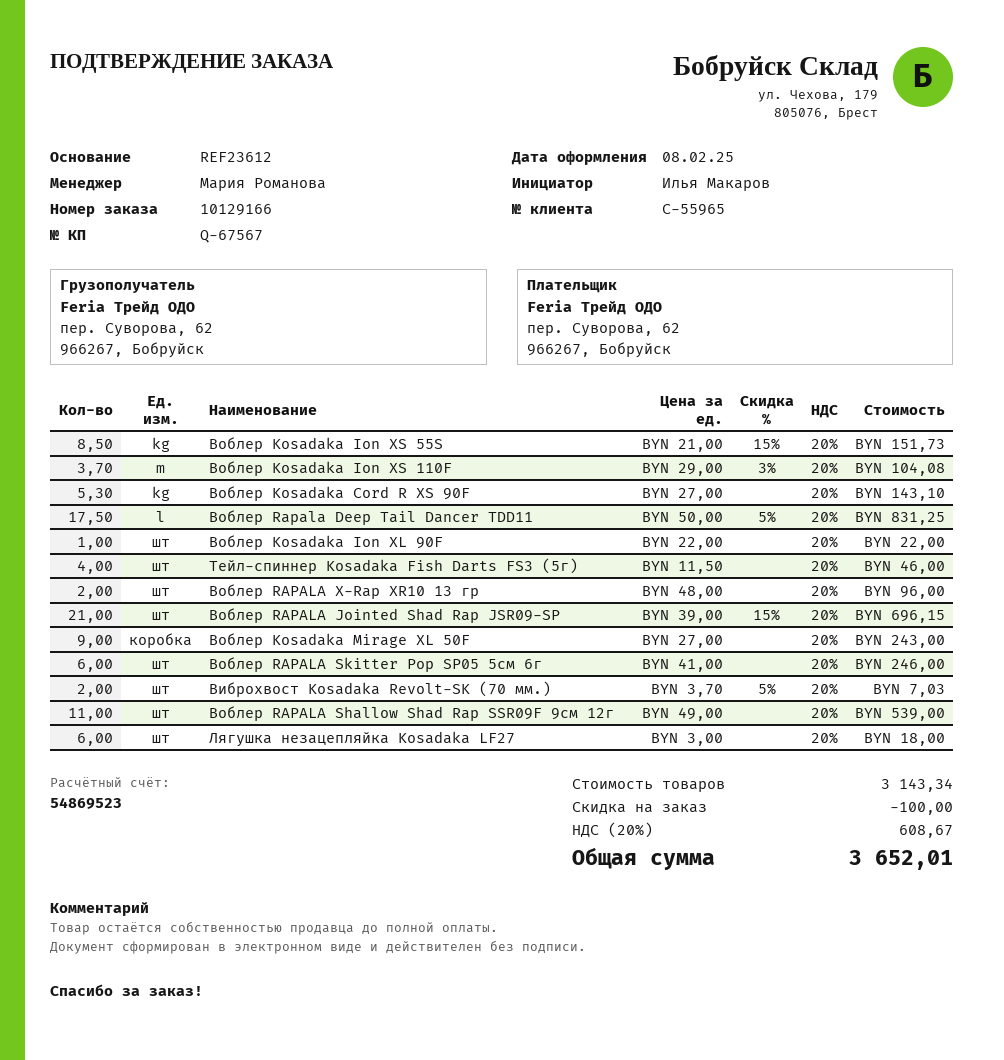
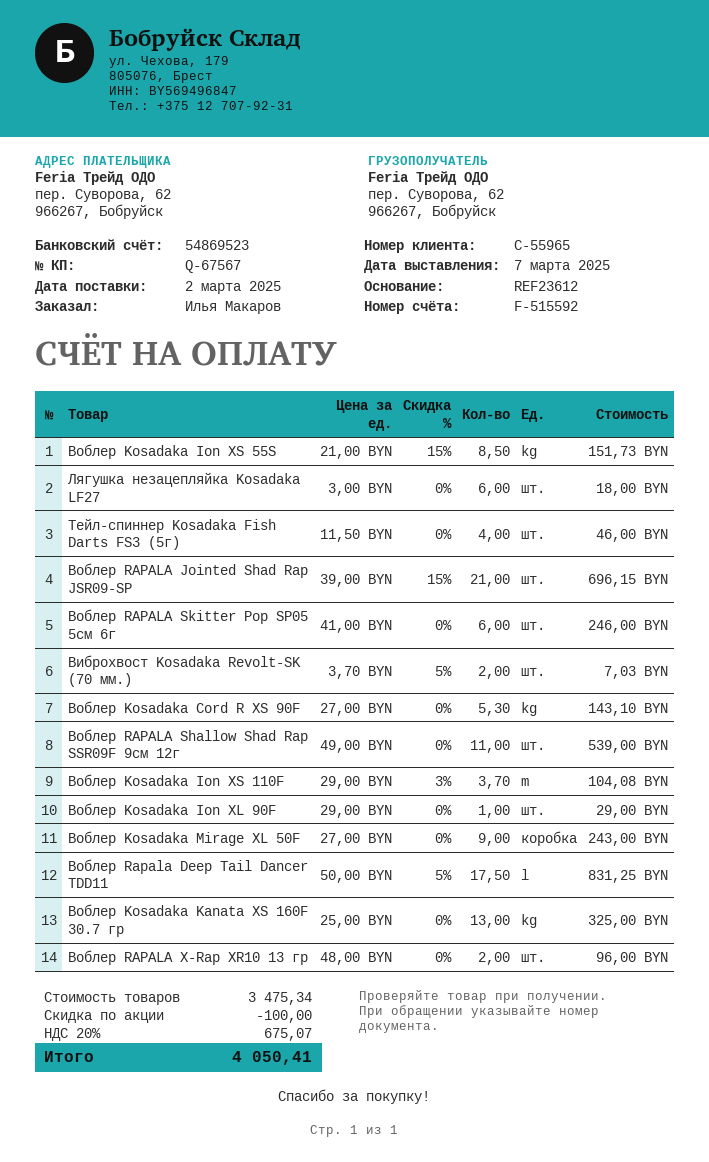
Воблер Kosadaka Ion XL 90F: 1 x 22.00 = 22.00 -> 1 x 29.00 = 29.00
Воблер Kosadaka Kanata XS 160F 30.7 гр: none -> 13 x 25.00 = 325.00
subtotal: 3143.34 -> 3475.34
tax: 20% = 608.67 -> 20% = 675.07
total: 3652.01 -> 4050.41

